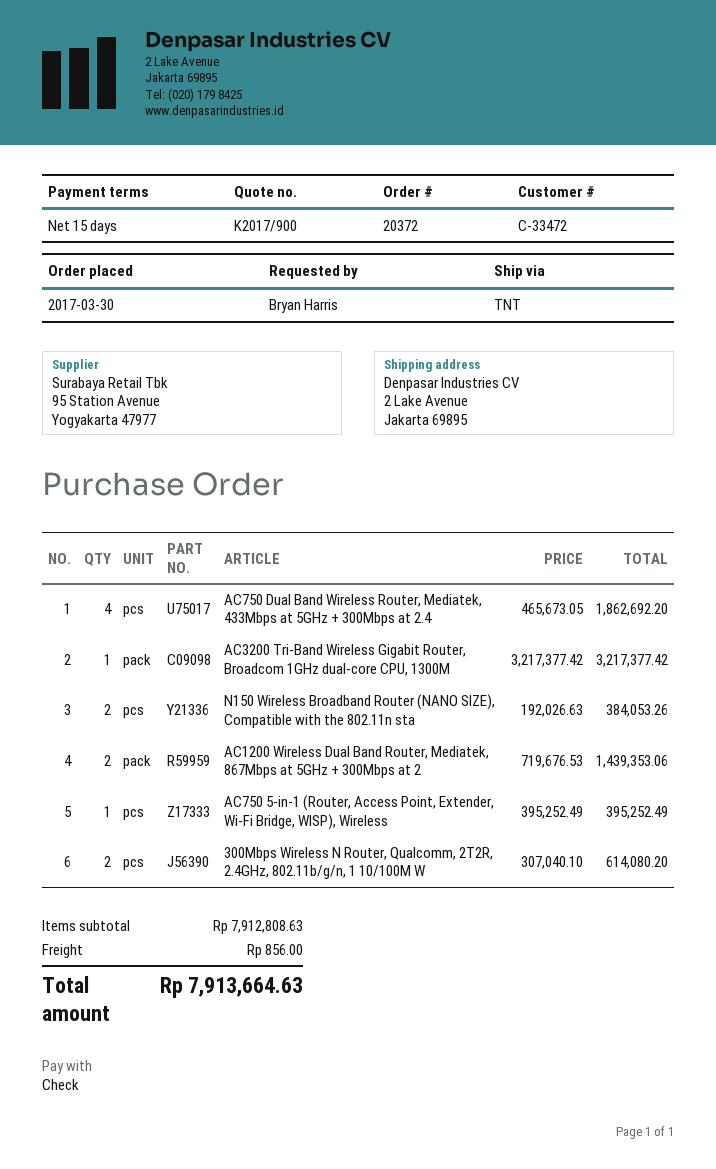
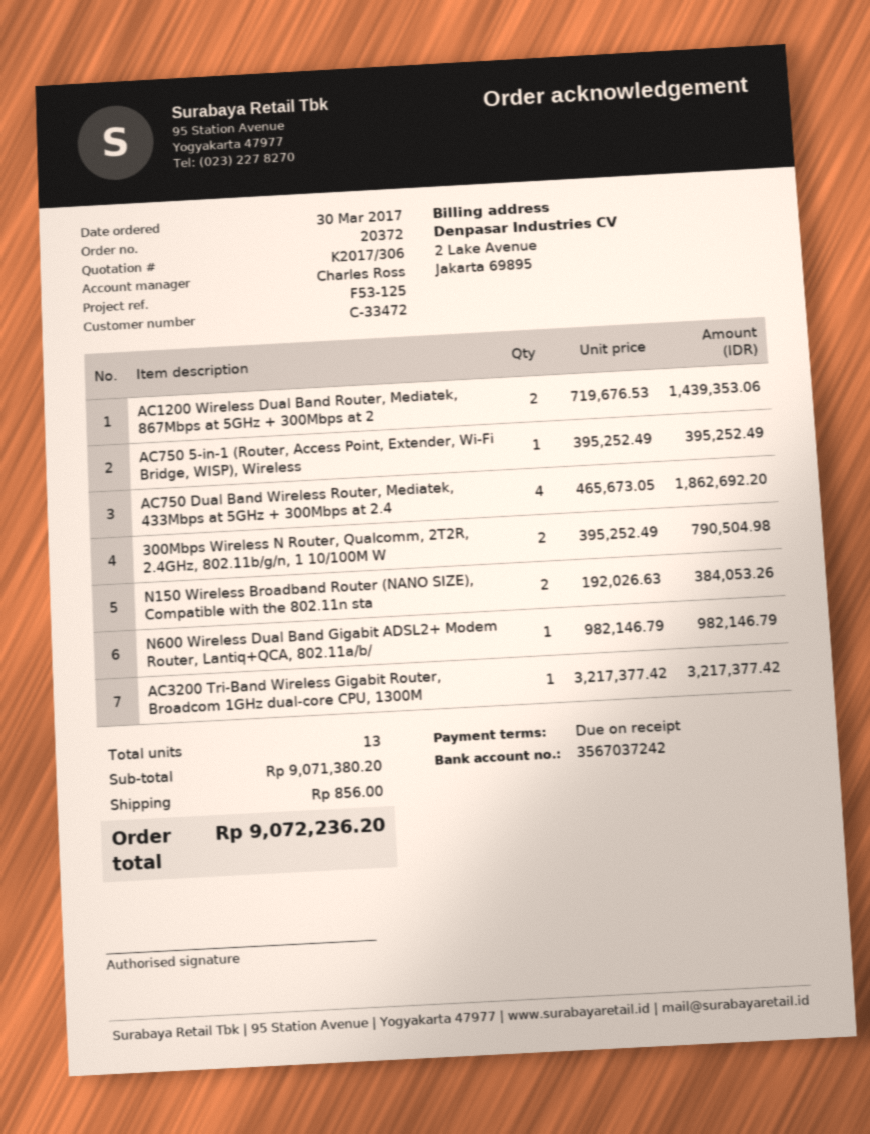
quote number: K2017/900 -> K2017/306
payment terms: 15 days -> on receipt
300Mbps Wireless N Router, Qualcomm, 2T2R, 2.4GHz, 802.11b/g/n, 1 10/100M W: 2 x 307040.10 = 614080.20 -> 2 x 395252.49 = 790504.98
N600 Wireless Dual Band Gigabit ADSL2+ Modem Router, Lantiq+QCA, 802.11a/b/: none -> 1 x 982146.79 = 982146.79
subtotal: 7912808.63 -> 9071380.20
total: 7913664.63 -> 9072236.20

